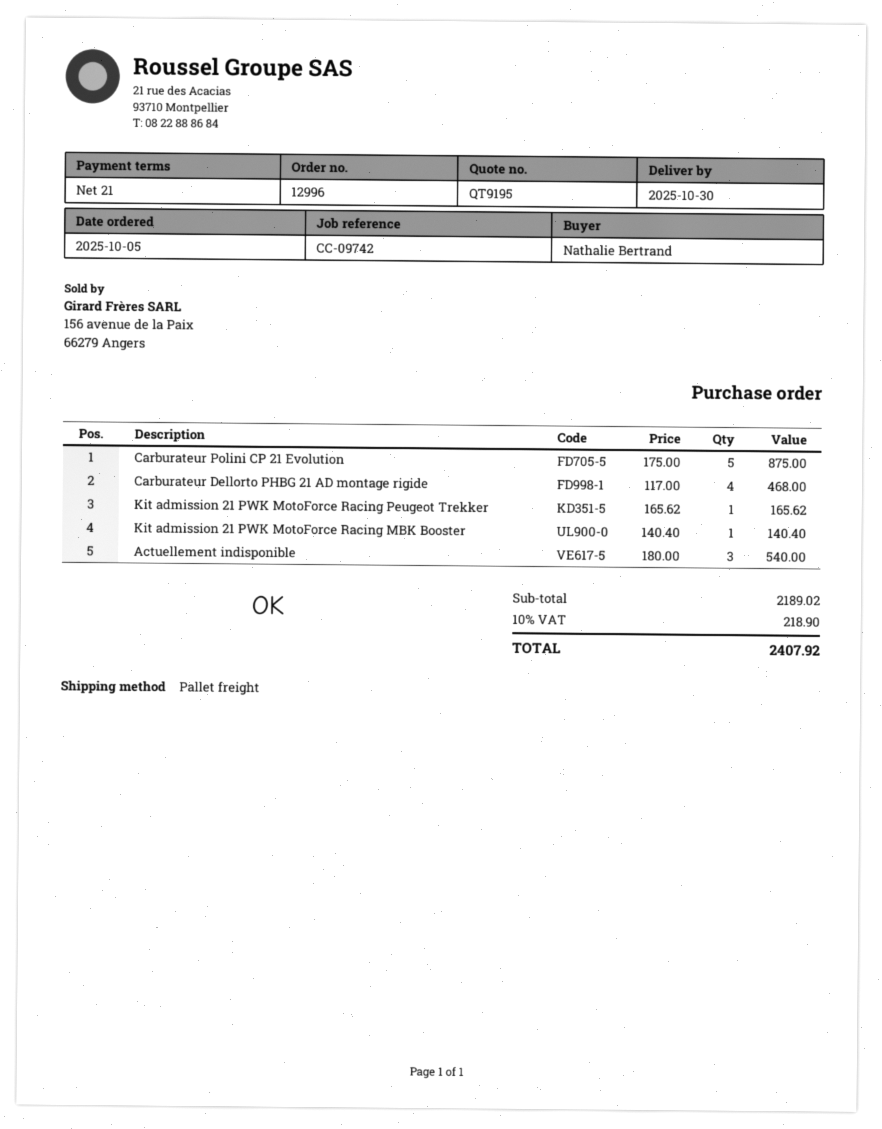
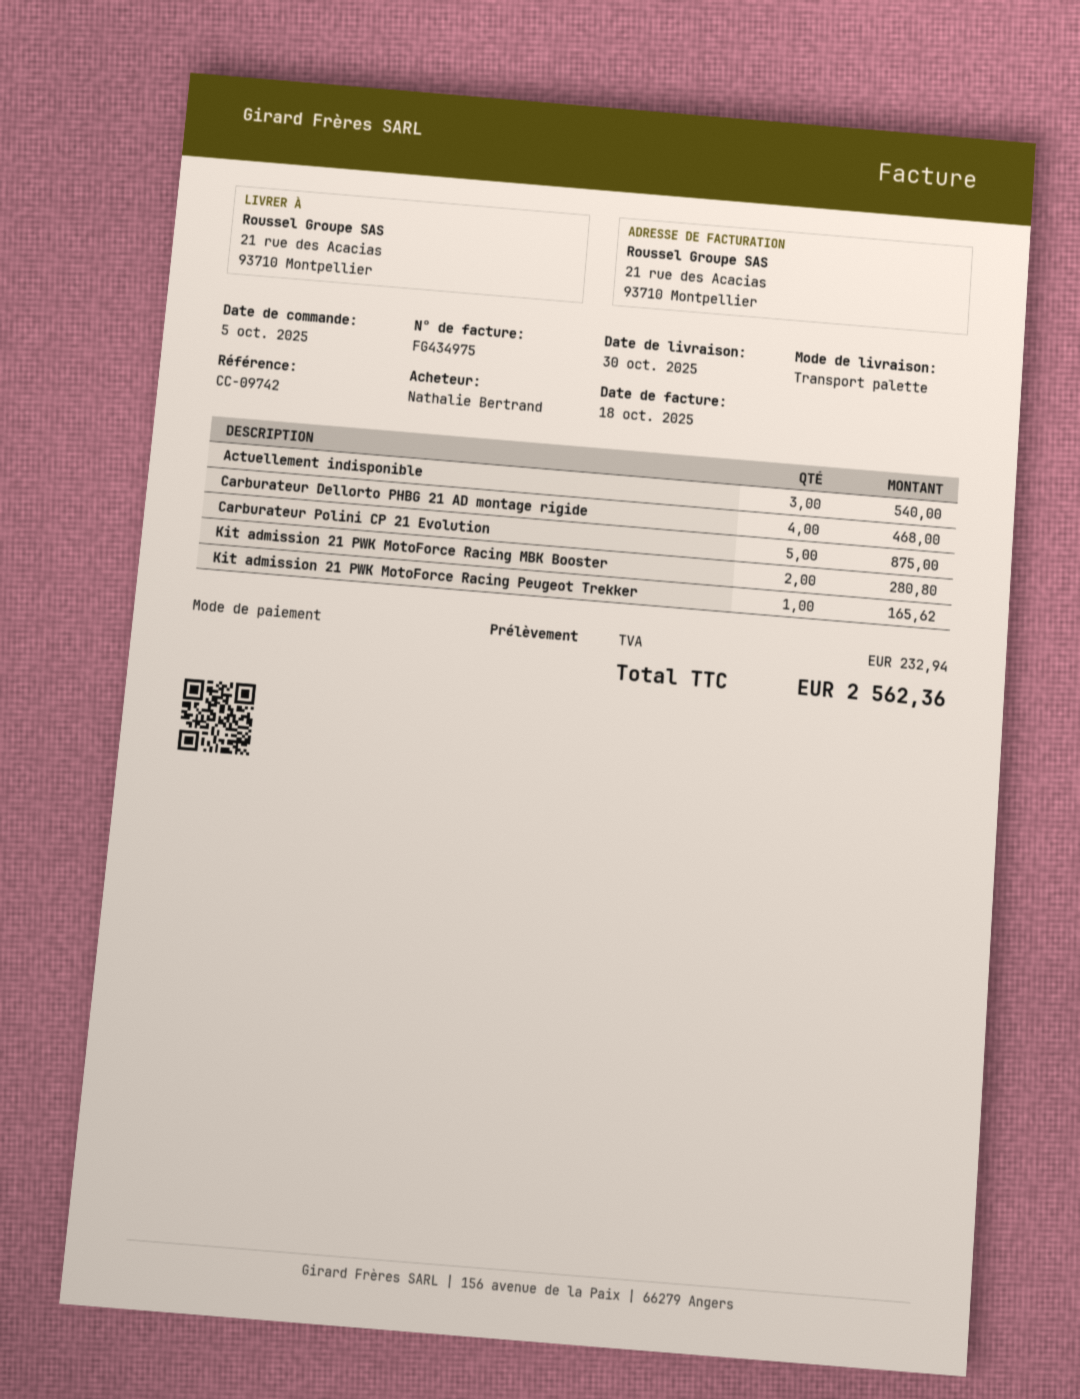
Kit admission 21 PWK MotoForce Racing MBK Booster: 1 for 140.40 -> 2 for 280.80
tax: 218.90 -> 232.94
total: 2407.92 -> 2562.36

